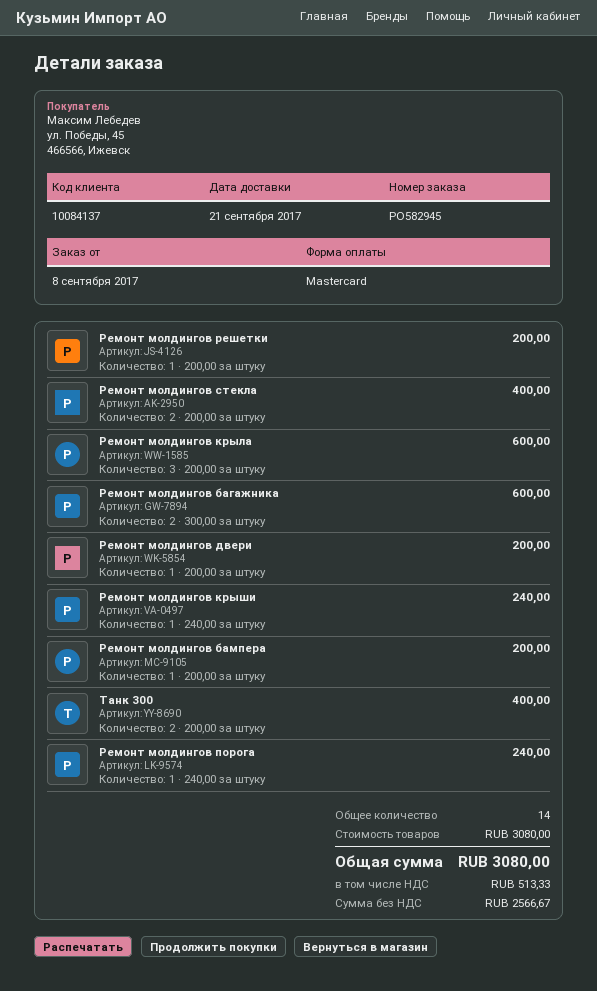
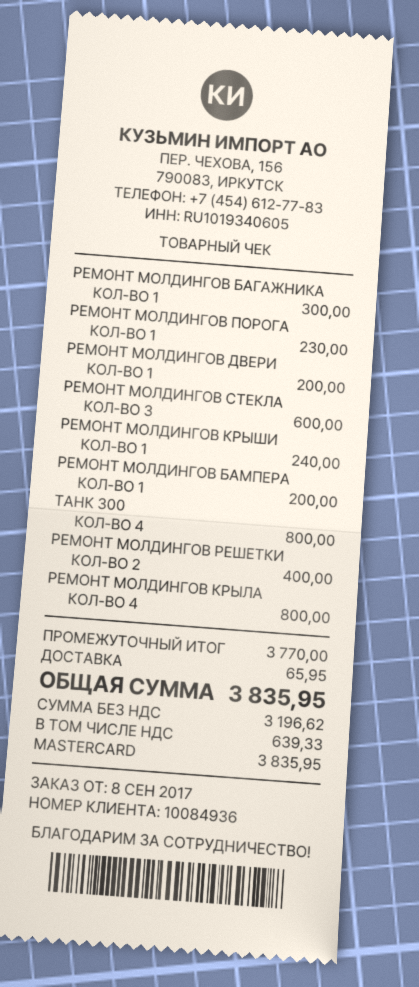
customer number: 10084137 -> 10084936
Ремонт молдингов решетки: 1 for 200.00 -> 2 for 400.00
Ремонт молдингов стекла: 2 for 400.00 -> 3 for 600.00
Ремонт молдингов крыла: 3 for 600.00 -> 4 for 800.00
Ремонт молдингов багажника: 2 for 600.00 -> 1 for 300.00
Танк 300: 2 for 400.00 -> 4 for 800.00
Ремонт молдингов порога: 1 for 240.00 -> 1 for 230.00
subtotal: 3080.00 -> 3770.00
shipping: none -> 65.95
net: 2566.67 -> 3196.62
tax: 513.33 -> 639.33
total: 3080.00 -> 3835.95

